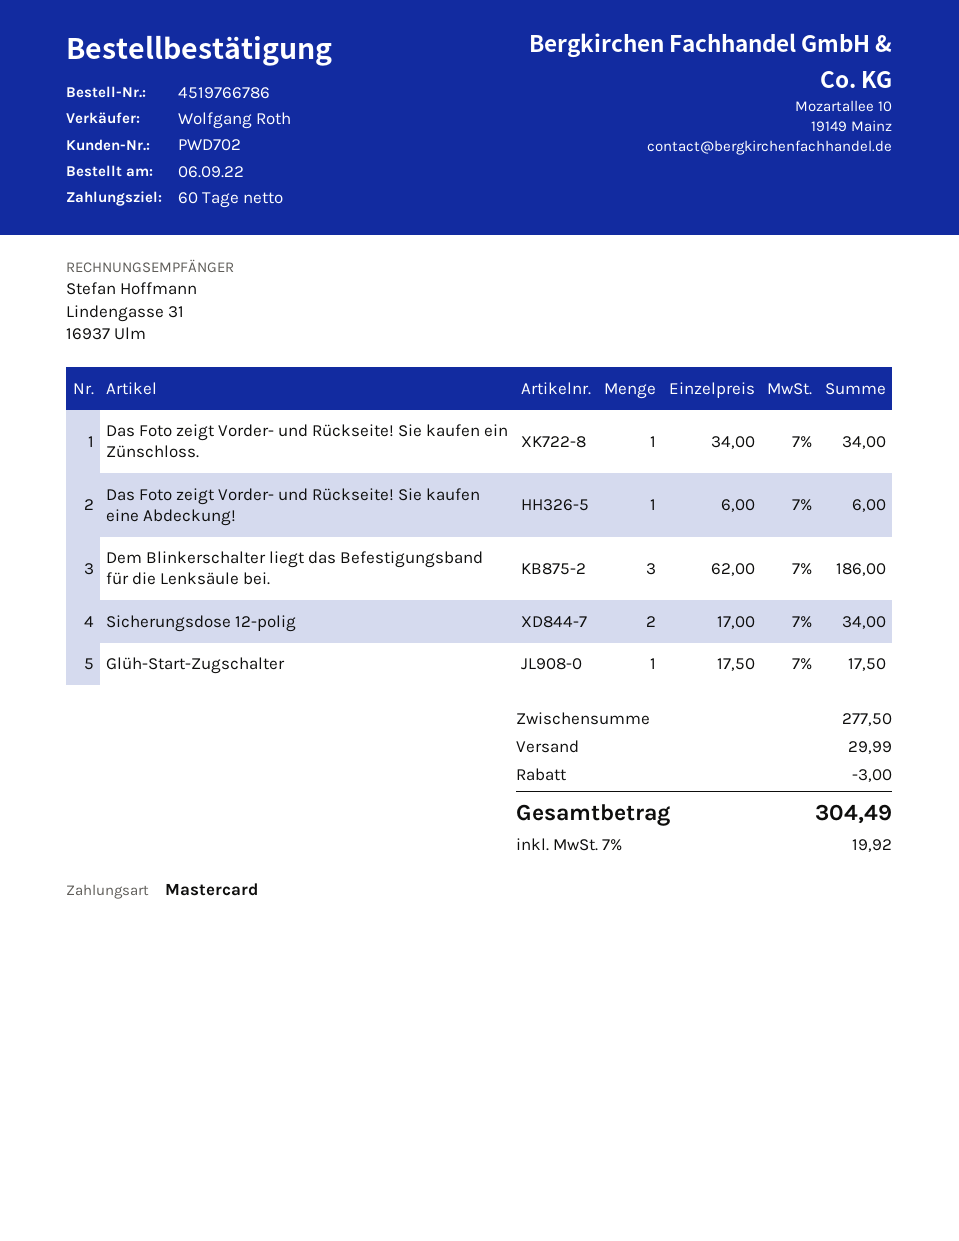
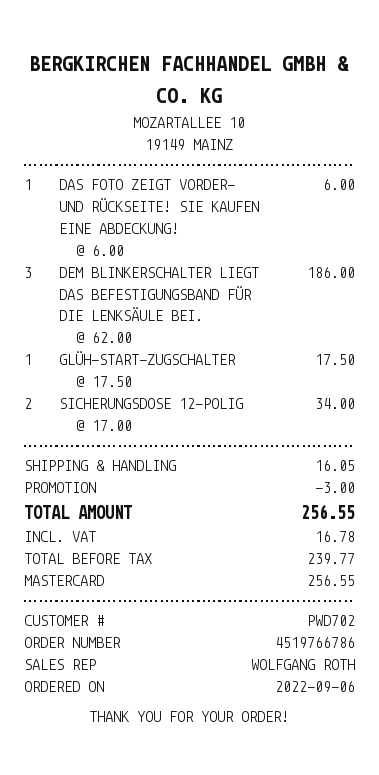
Das Foto zeigt Vorder- und Rückseite! Sie kaufen ein Zünschloss.: 1 x 34.00 = 34.00 -> none
shipping: 29.99 -> 16.05
tax: 19.92 -> 16.78
total: 304.49 -> 256.55

